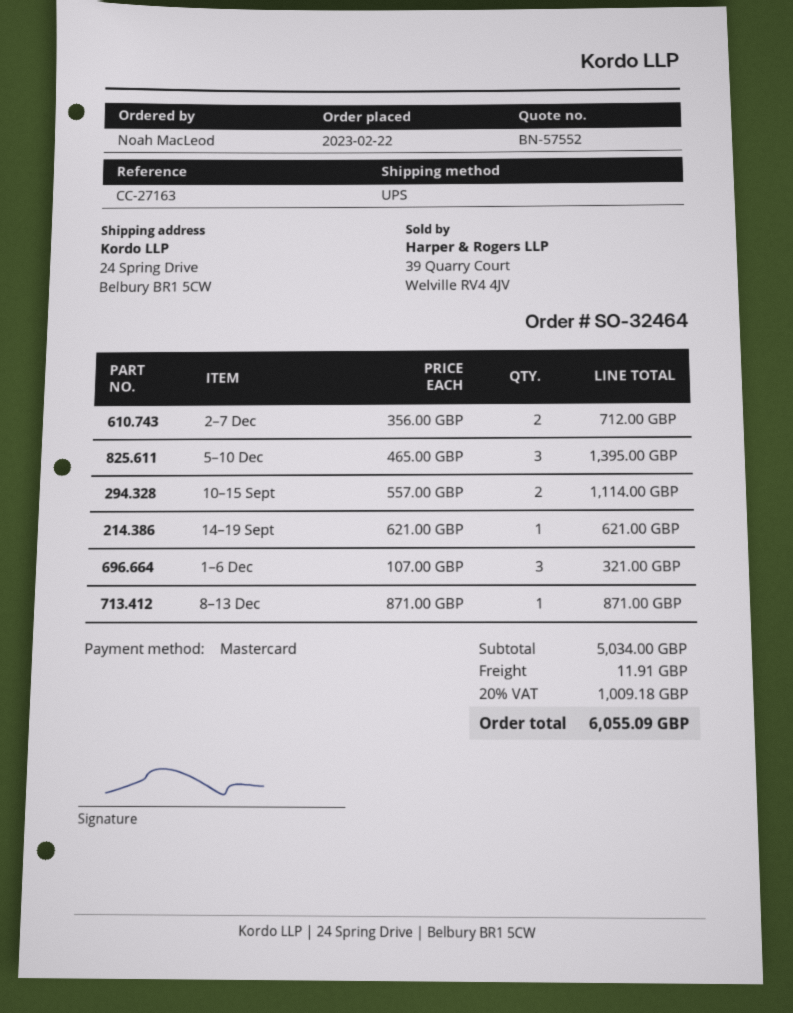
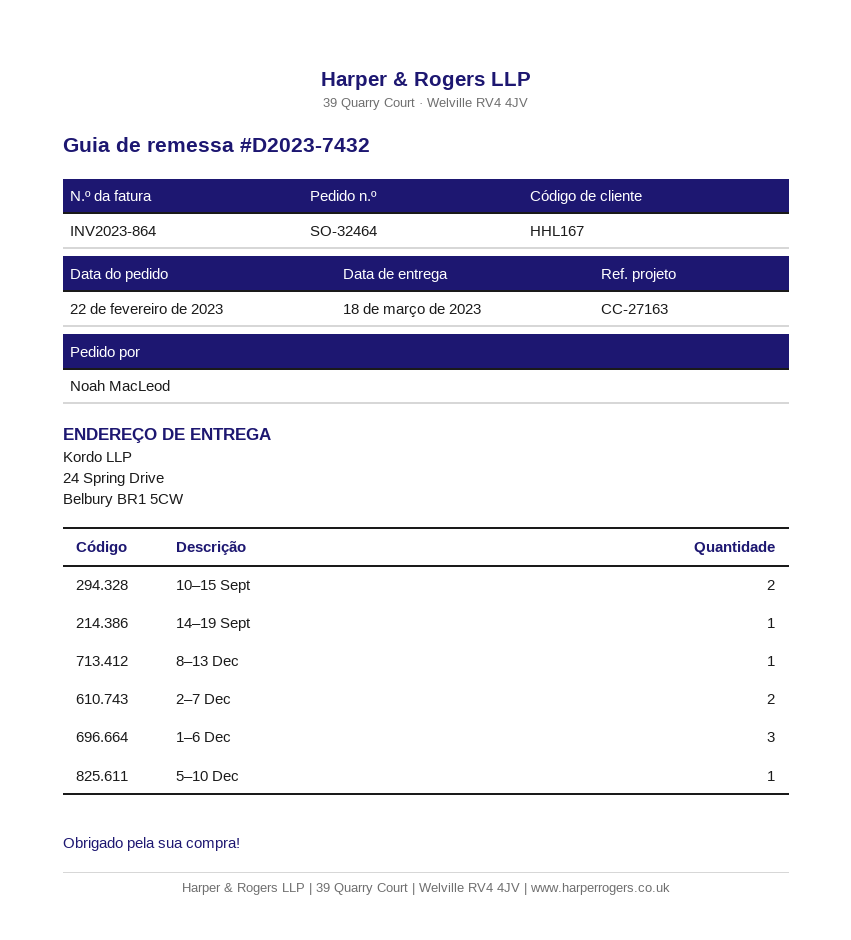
5–10 Dec: 3 -> 1

